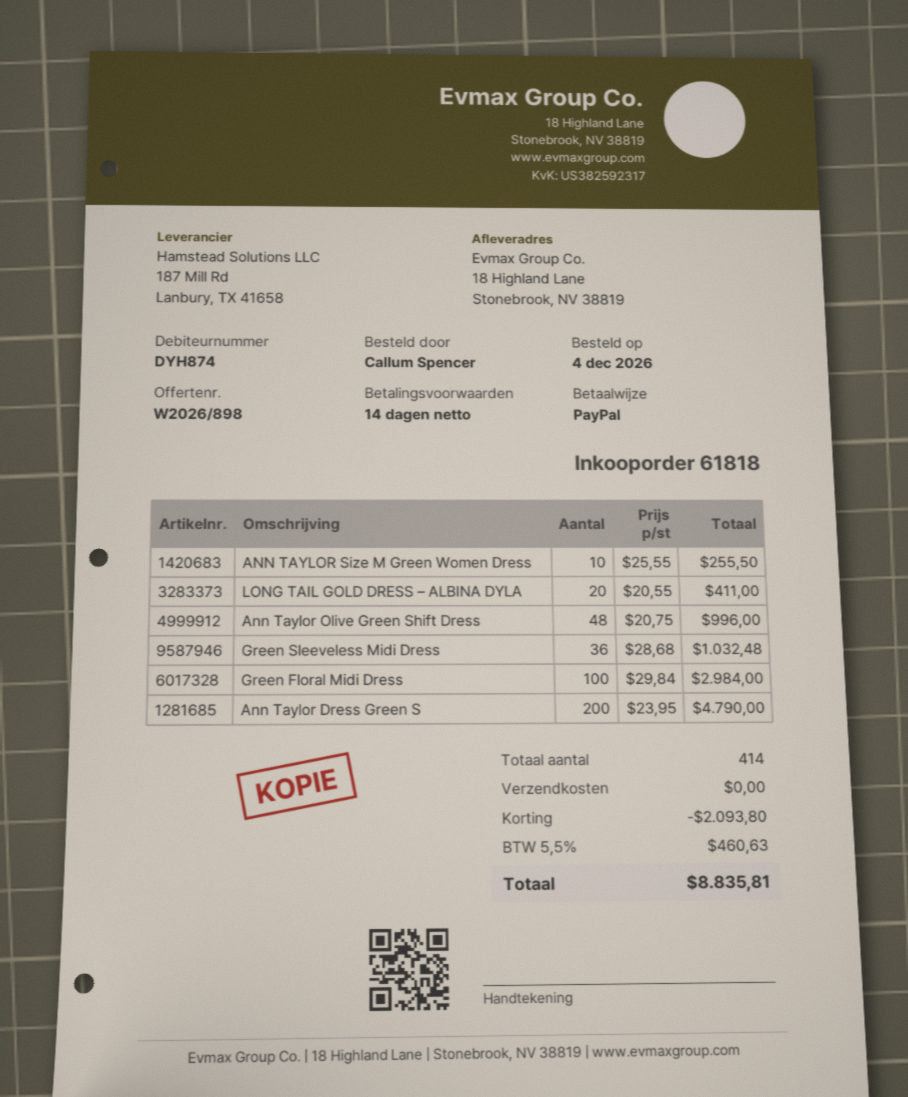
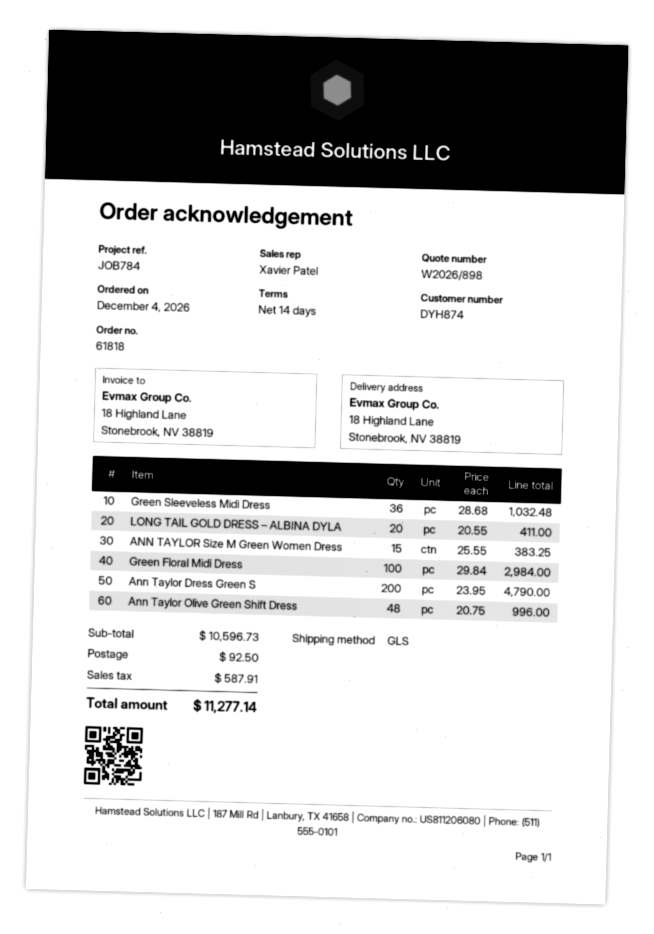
ANN TAYLOR Size M Green Women Dress: 10 x 25.55 = 255.50 -> 15 x 25.55 = 383.25
discount: 2093.80 -> none
shipping: 0.00 -> 92.50
tax: 460.63 -> 587.91
total: 8835.81 -> 11277.14

